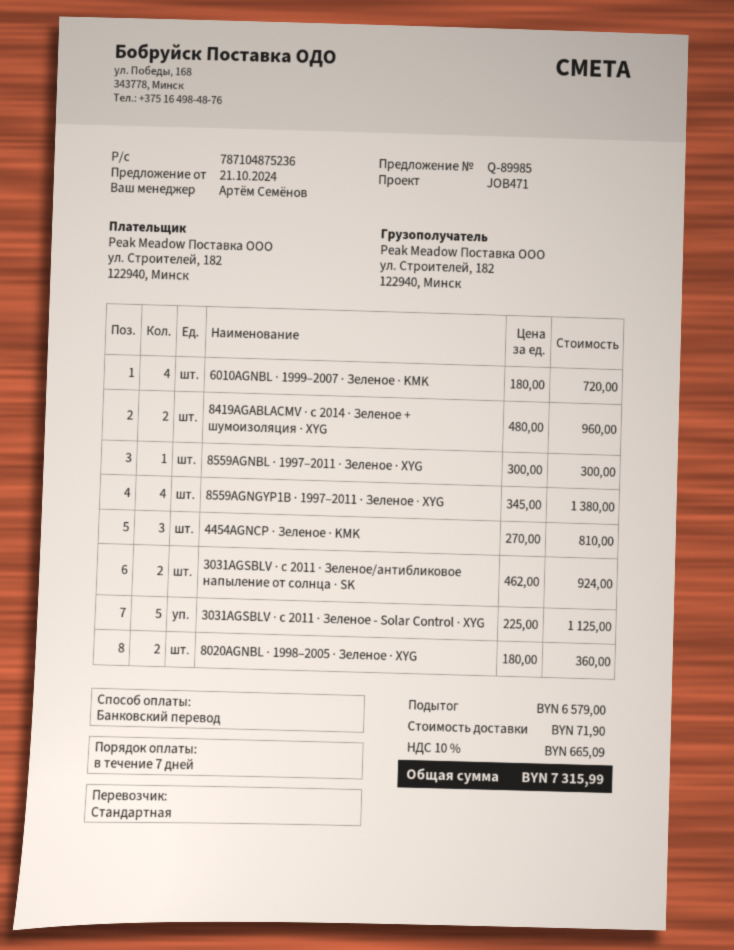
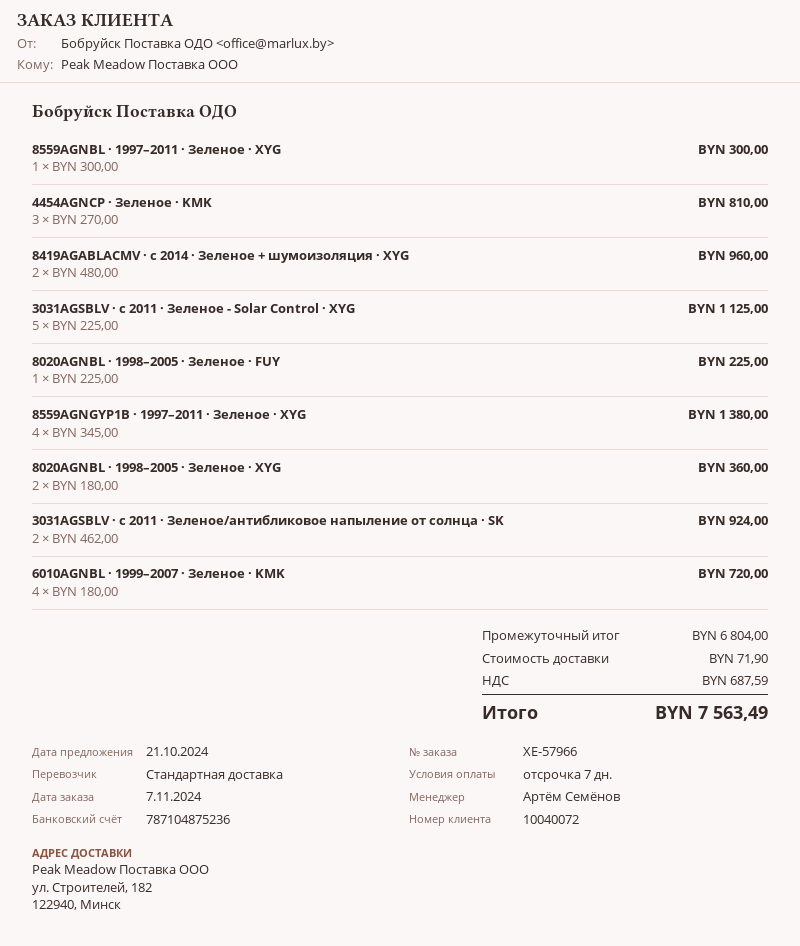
8020AGNBL · 1998–2005 · Зеленое · FUY: none -> 1 x 225.00 = 225.00
subtotal: 6579.00 -> 6804.00
tax: 665.09 -> 687.59
total: 7315.99 -> 7563.49

